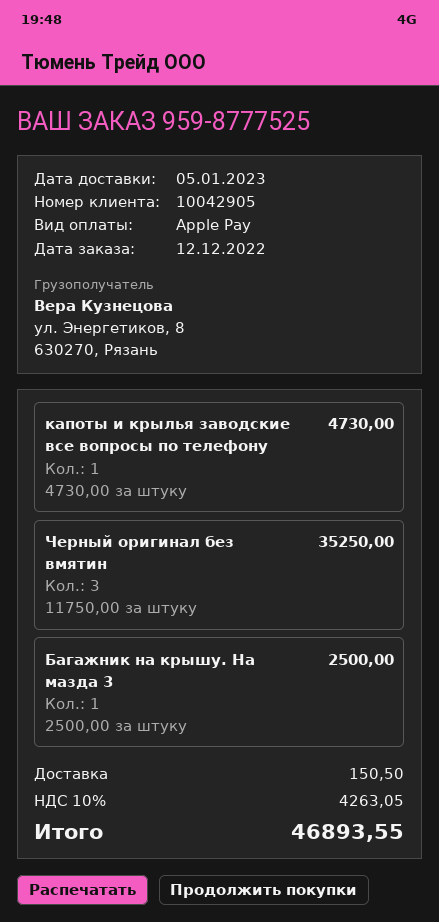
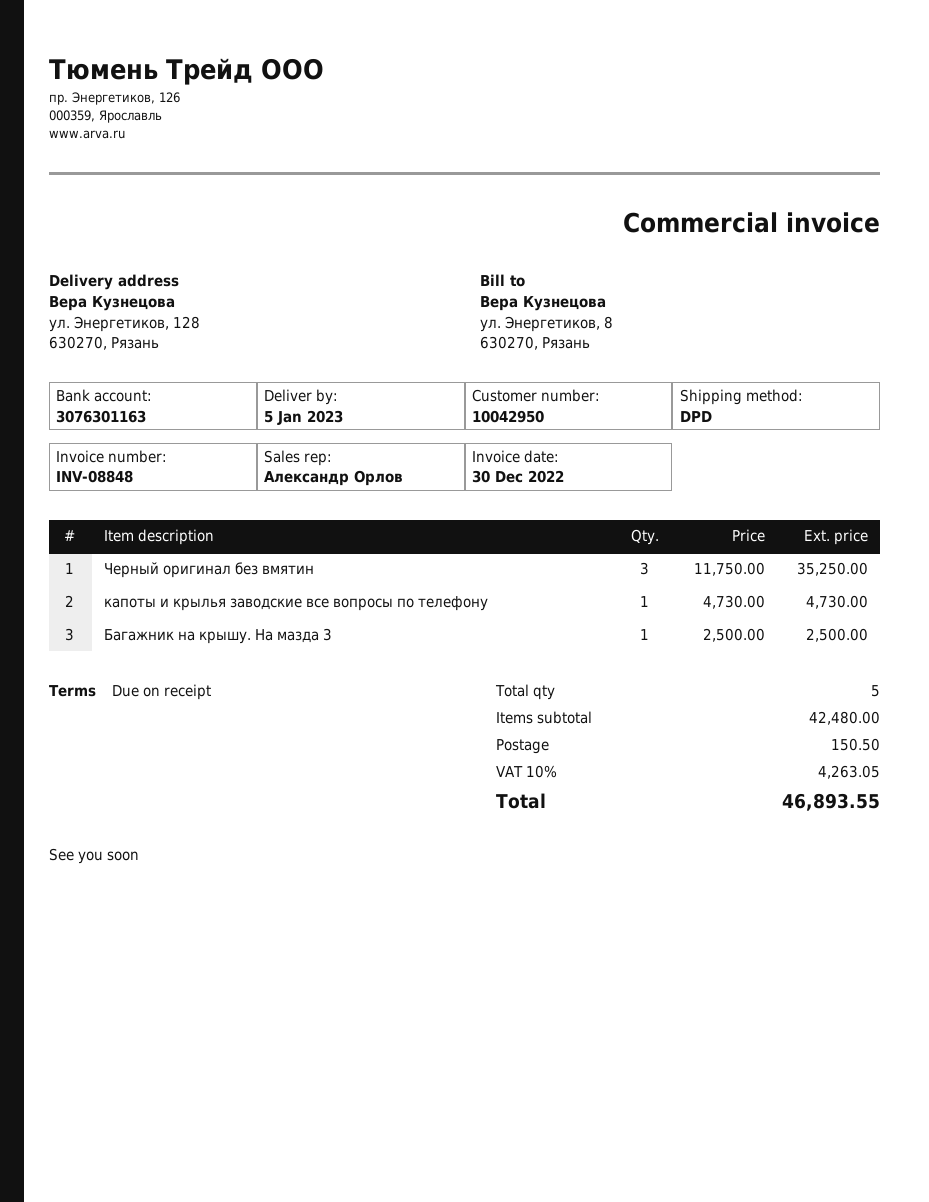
customer number: 10042905 -> 10042950
ship to: ул. Энергетиков, 8, 630270, Рязань -> ул. Энергетиков, 128, 630270, Рязань

